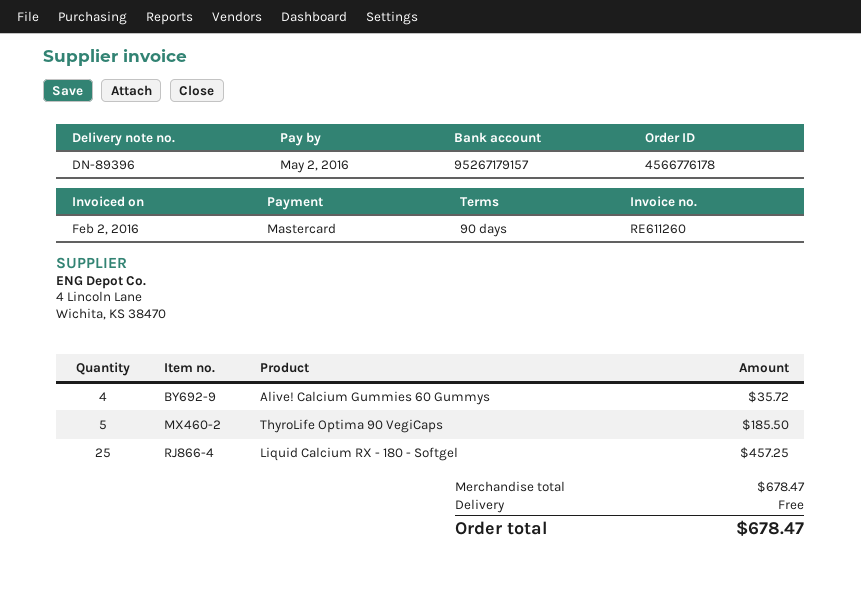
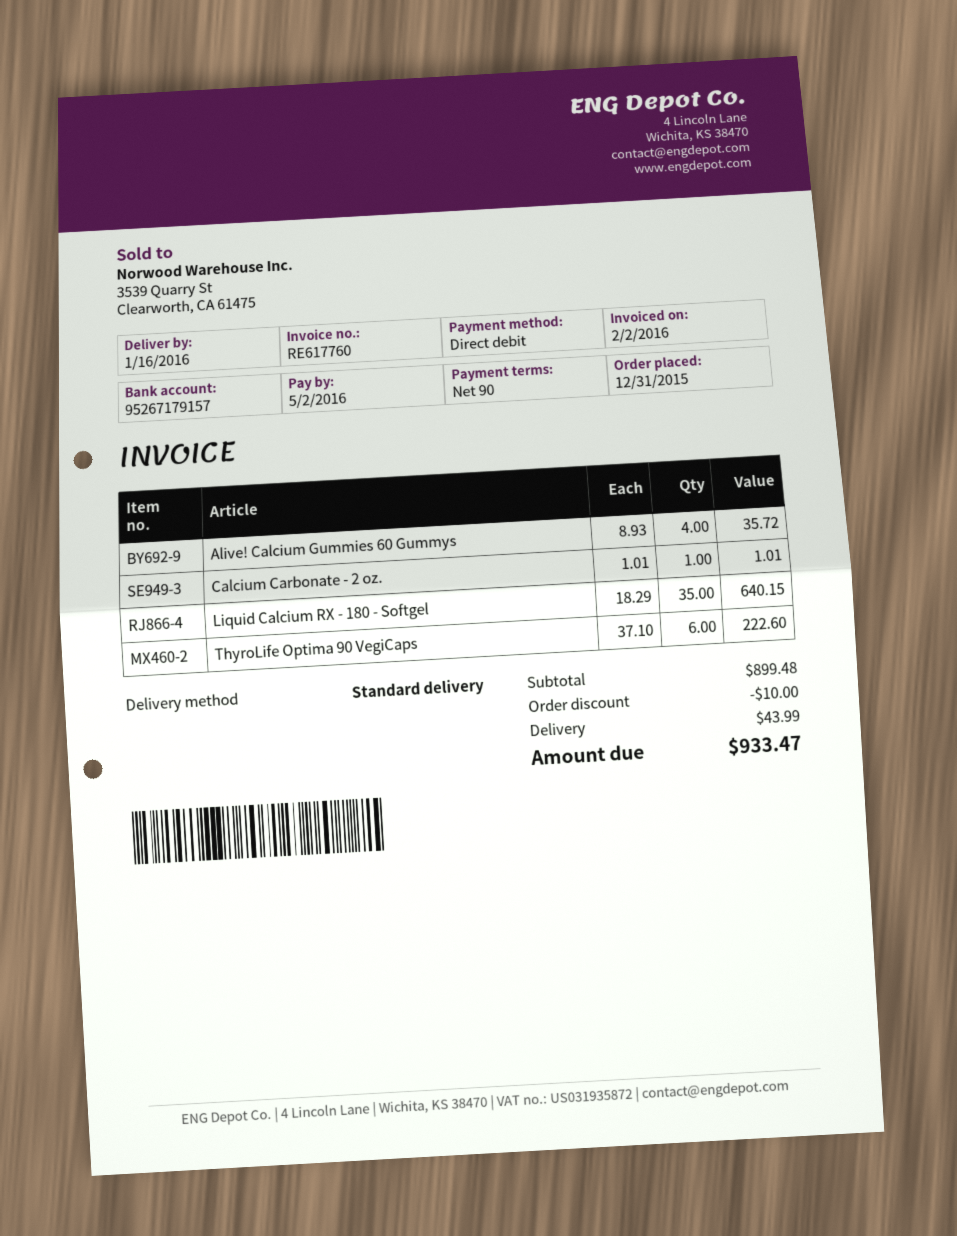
invoice number: RE611260 -> RE617760
payment method: Mastercard -> direct debit
ThyroLife Optima 90 VegiCaps: 5 for 185.50 -> 6 for 222.60
Liquid Calcium RX - 180 - Softgel: 25 for 457.25 -> 35 for 640.15
Calcium Carbonate - 2 oz.: none -> 1 for 1.01
subtotal: 678.47 -> 899.48
discount: none -> 10.00
shipping: 0.00 -> 43.99
total: 678.47 -> 933.47

